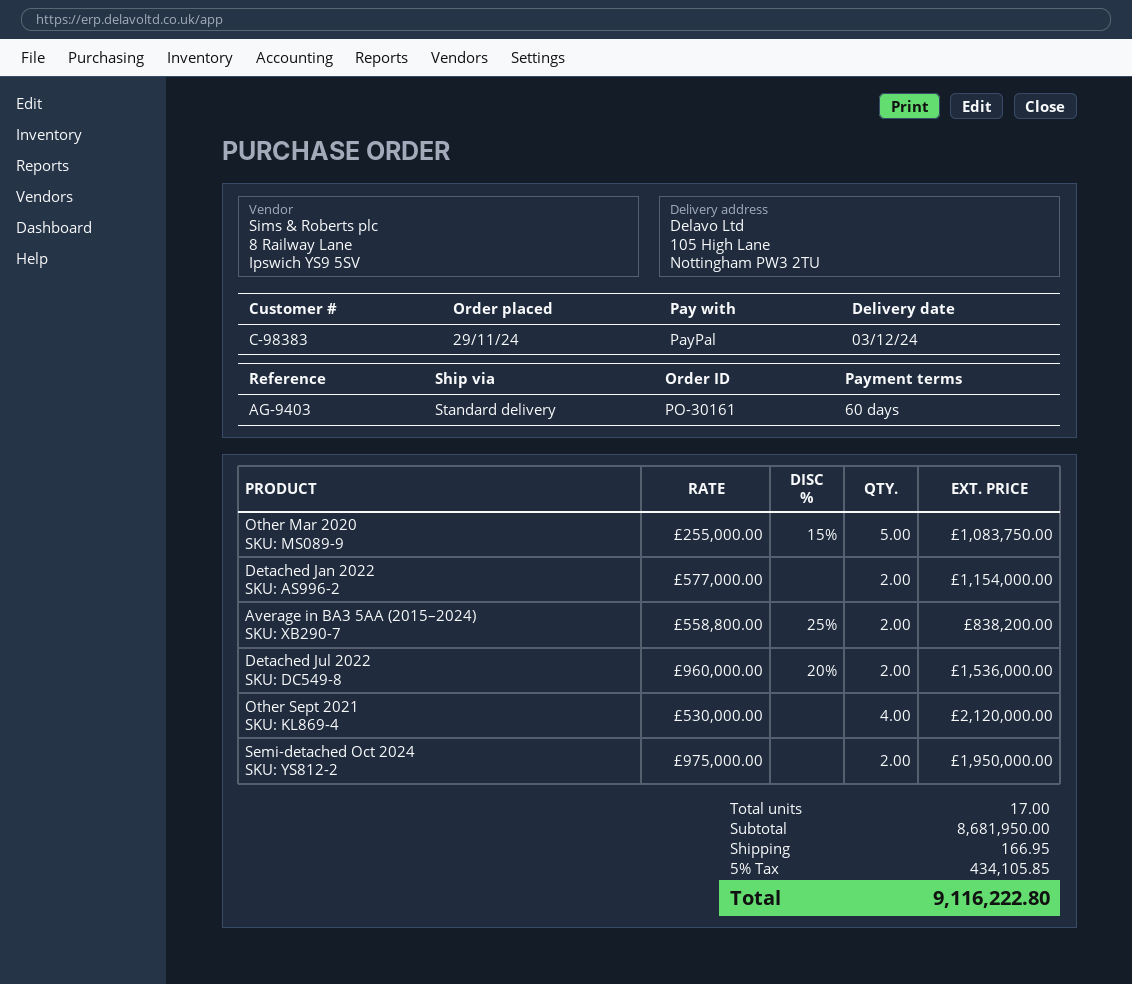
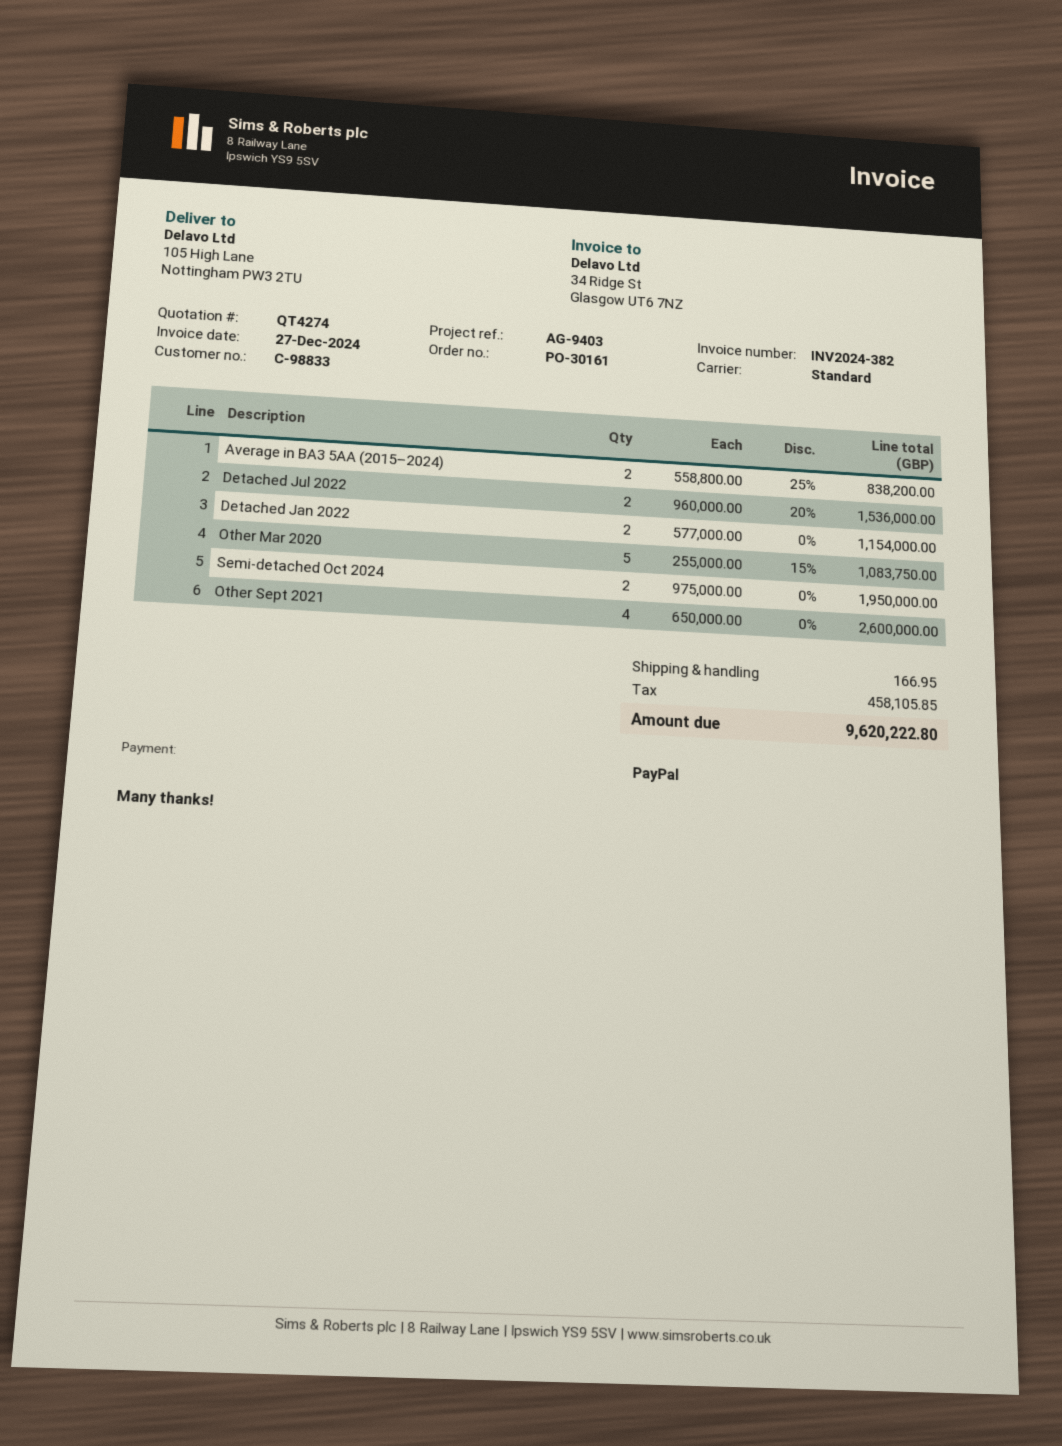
customer number: C-98383 -> C-98833
Other Sept 2021: 4 x 530000.00 = 2120000.00 -> 4 x 650000.00 = 2600000.00
tax: 434105.85 -> 458105.85
total: 9116222.80 -> 9620222.80

